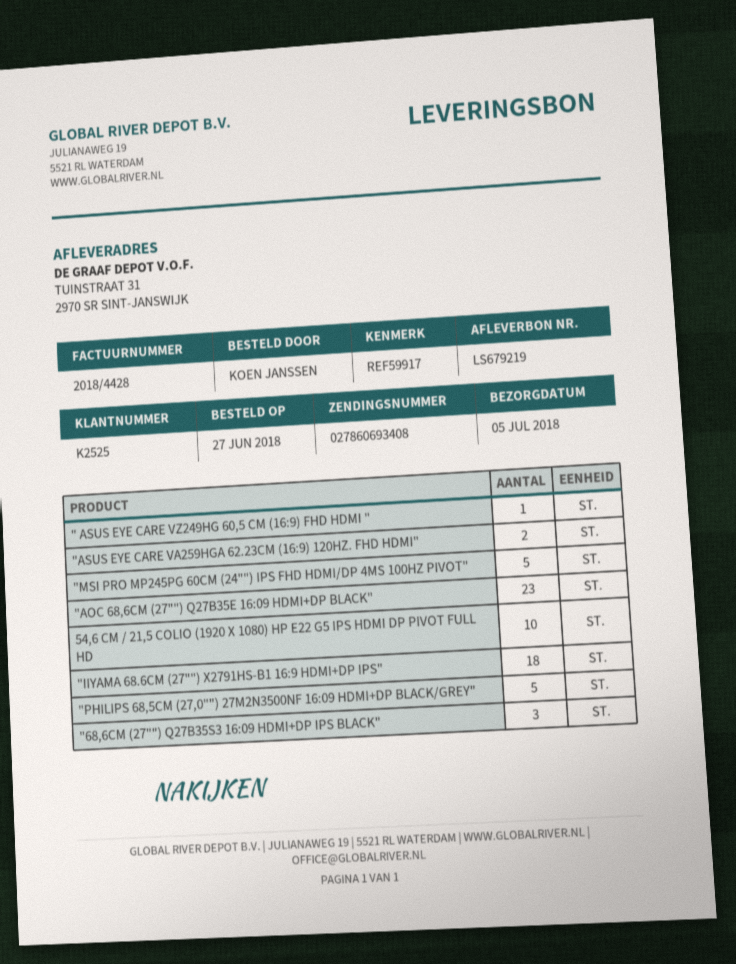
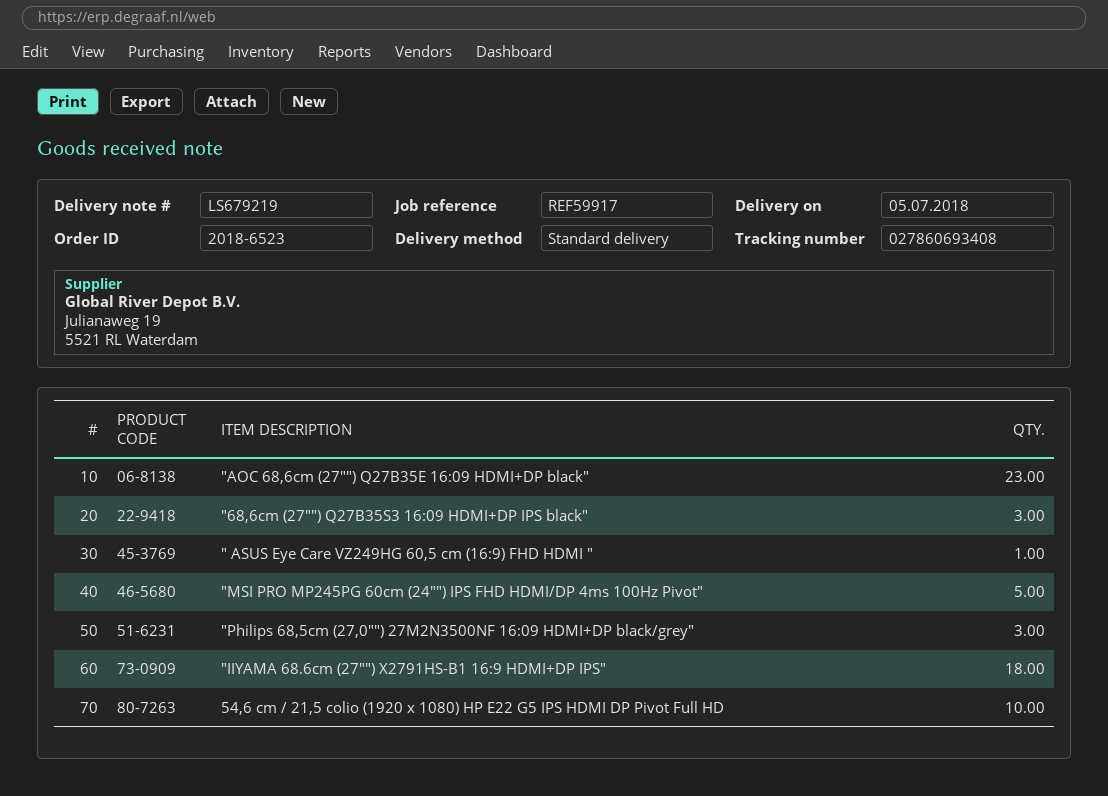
"ASUS EYE CARE VA259HGA 62.23CM (16:9) 120HZ. FHD HDMI": 2 -> none
"PHILIPS 68,5CM (27,0"") 27M2N3500NF 16:09 HDMI+DP BLACK/GREY": 5 -> 3

